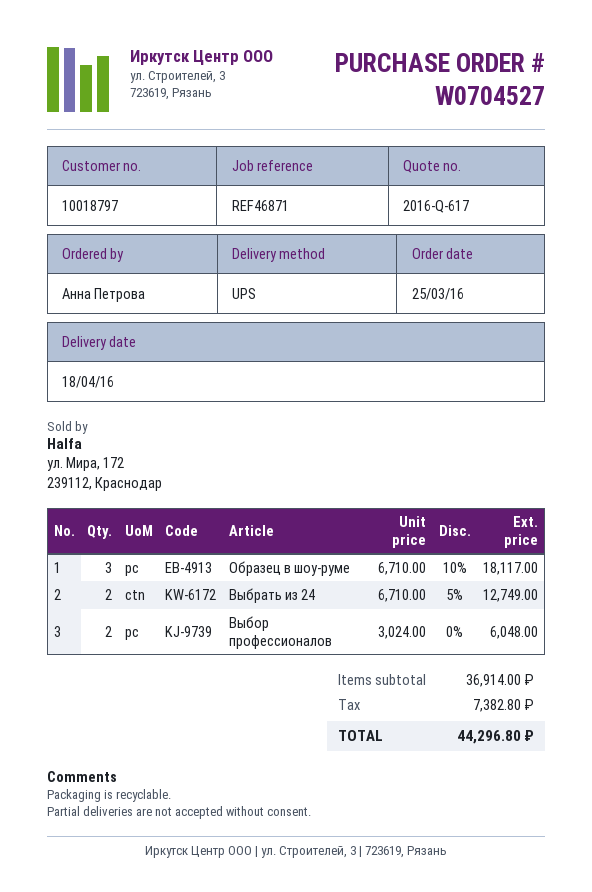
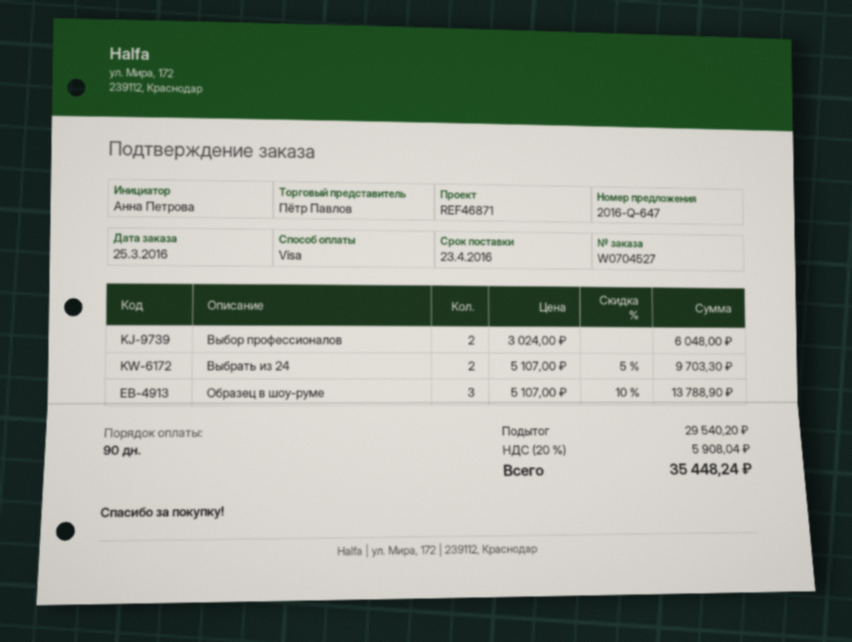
quote number: 2016-Q-617 -> 2016-Q-647
delivery date: 2016-04-18 -> 2016-04-23
Образец в шоу-руме: 3 x 6710.00 - 10% = 18117.00 -> 3 x 5107.00 - 10% = 13788.90
Выбрать из 24: 2 x 6710.00 - 5% = 12749.00 -> 2 x 5107.00 - 5% = 9703.30
subtotal: 36914.00 -> 29540.20
tax: 7382.80 -> 5908.04
total: 44296.80 -> 35448.24

